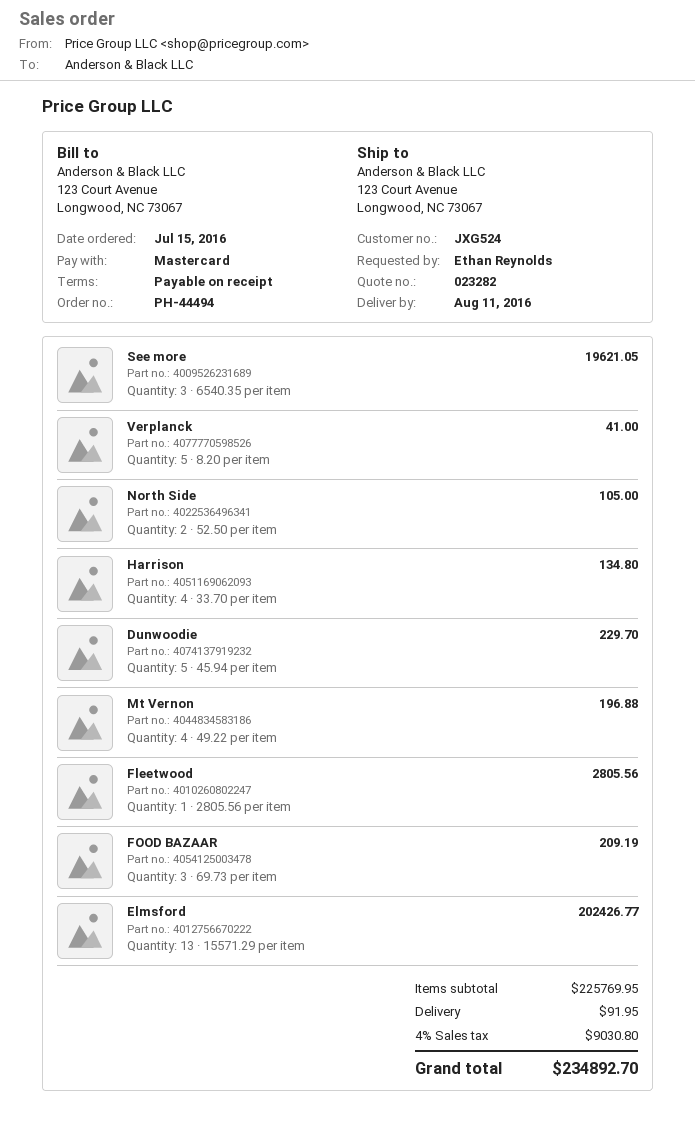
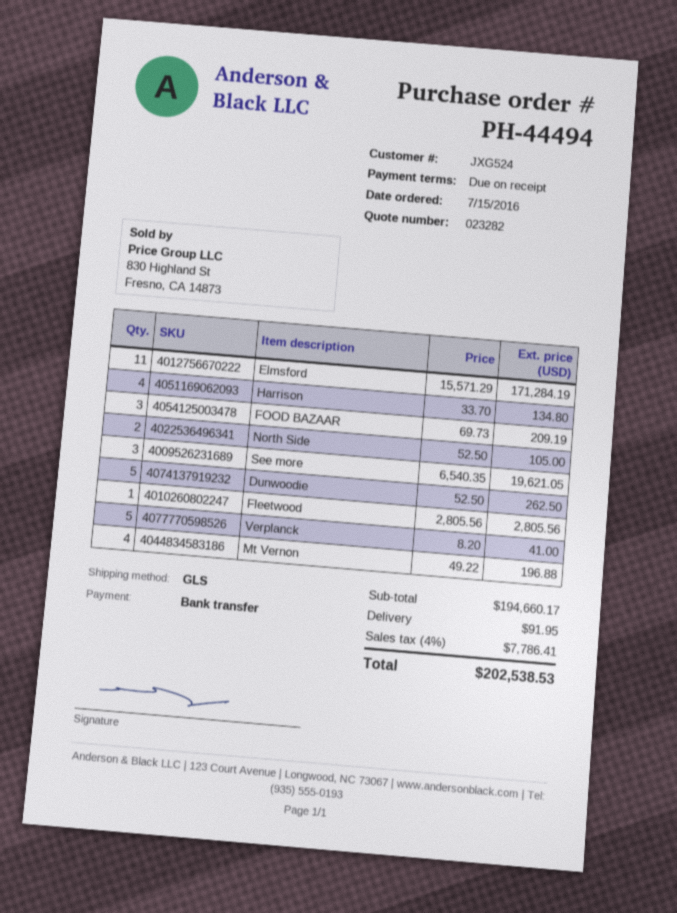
payment method: Mastercard -> bank transfer
Dunwoodie: 5 x 45.94 = 229.70 -> 5 x 52.50 = 262.50
Elmsford: 13 x 15571.29 = 202426.77 -> 11 x 15571.29 = 171284.19
subtotal: 225769.95 -> 194660.17
tax: 4% = 9030.80 -> 4% = 7786.41
total: 234892.70 -> 202538.53

